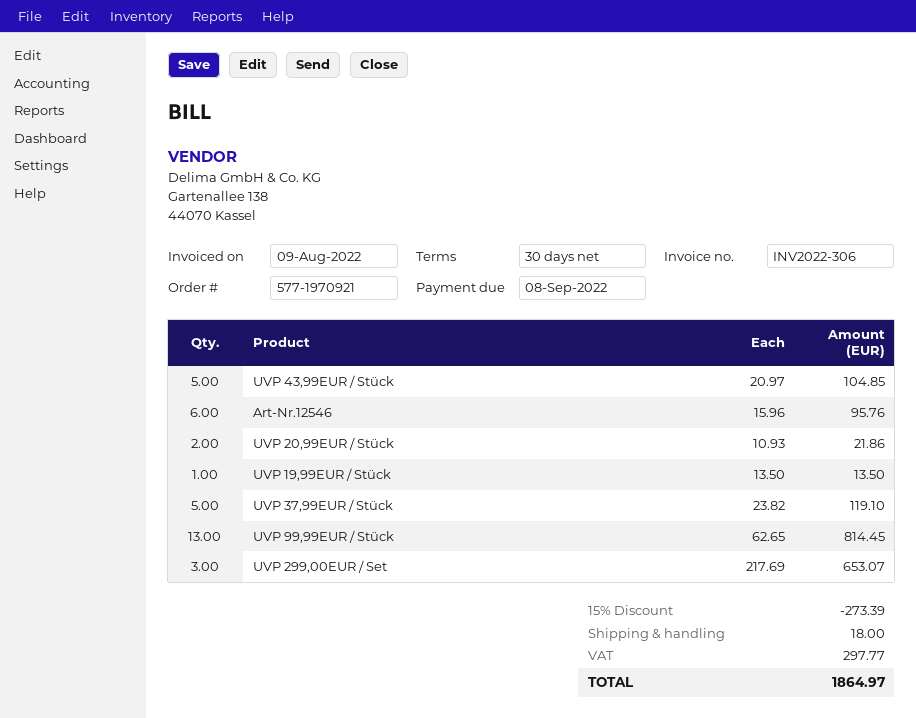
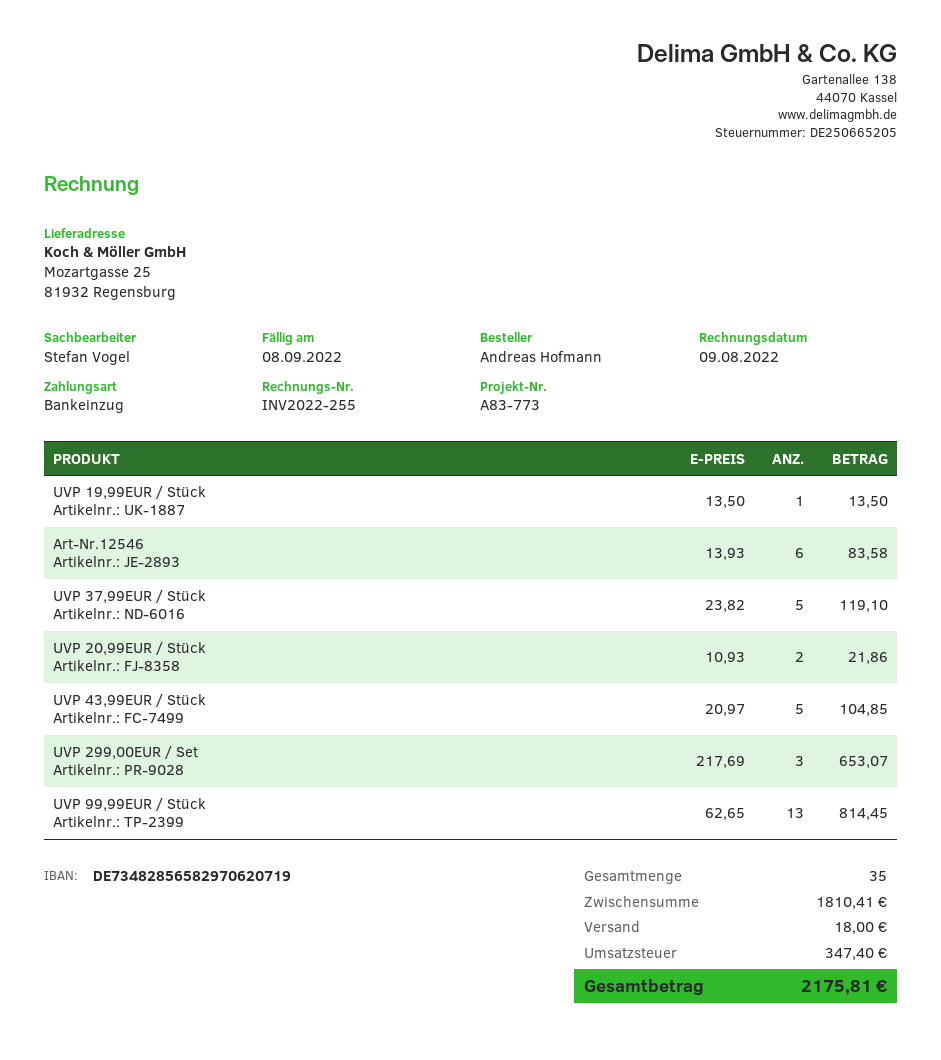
invoice number: INV2022-306 -> INV2022-255
Art-Nr.12546: 6 x 15.96 = 95.76 -> 6 x 13.93 = 83.58
discount: 15% = 273.39 -> none
tax: 297.77 -> 347.40
total: 1864.97 -> 2175.81

